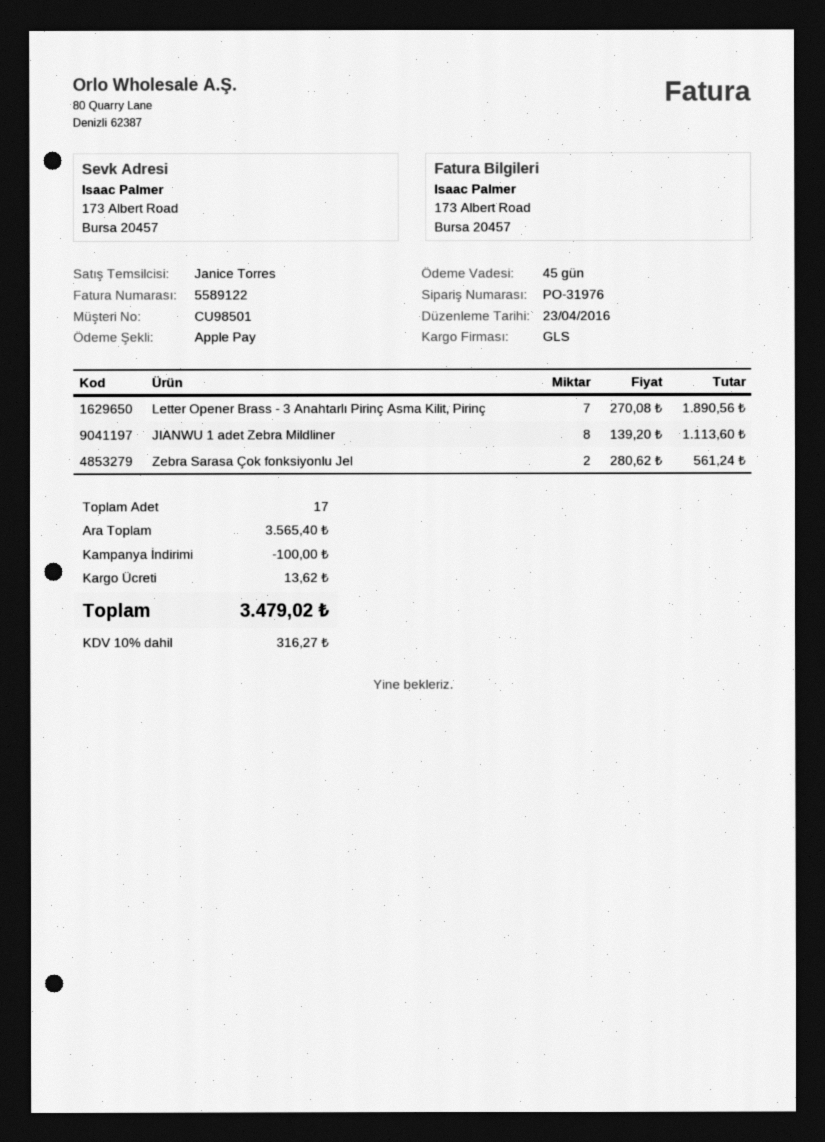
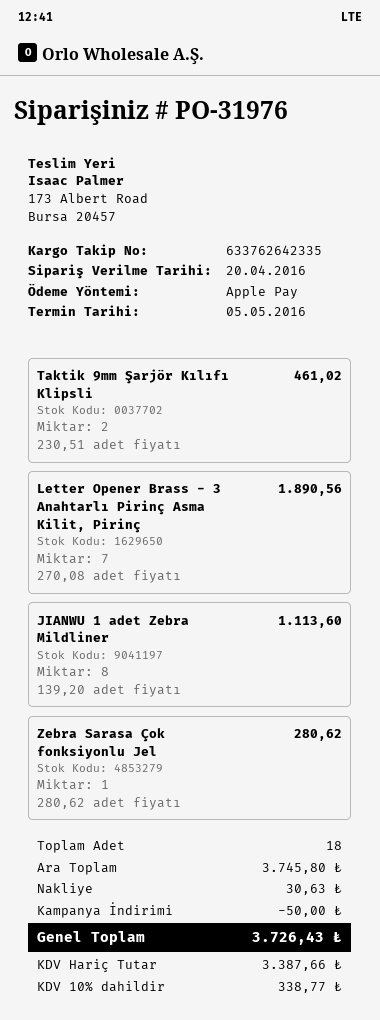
Zebra Sarasa Çok fonksiyonlu Jel: 2 x 280.62 = 561.24 -> 1 x 280.62 = 280.62
Taktik 9mm Şarjör Kılıfı Klipsli: none -> 2 x 230.51 = 461.02
total quantity: 17 -> 18
subtotal: 3565.40 -> 3745.80
discount: 100.00 -> 50.00
shipping: 13.62 -> 30.63
tax: 10% = 316.27 -> 10% = 338.77
total: 3479.02 -> 3726.43

